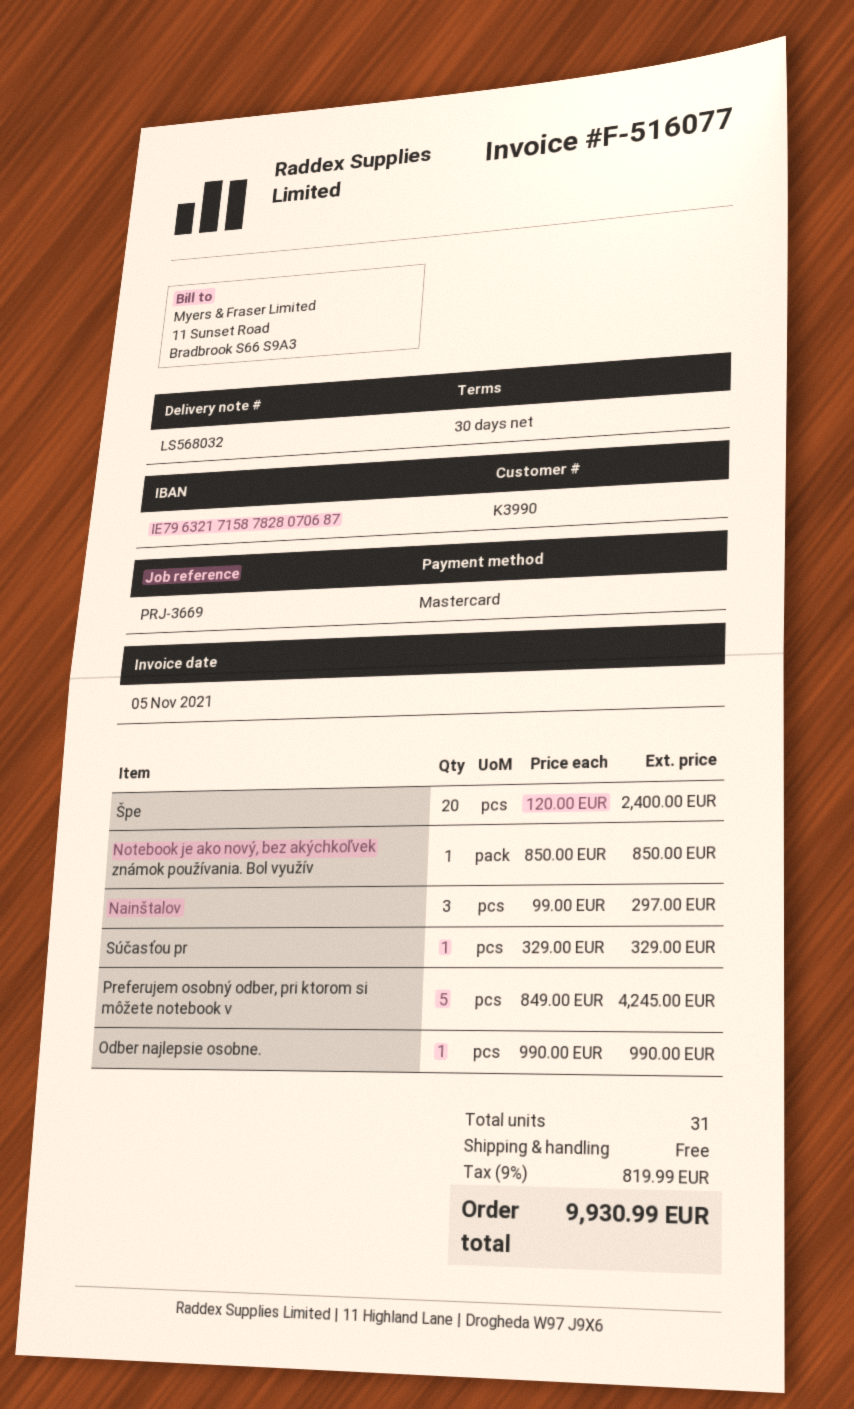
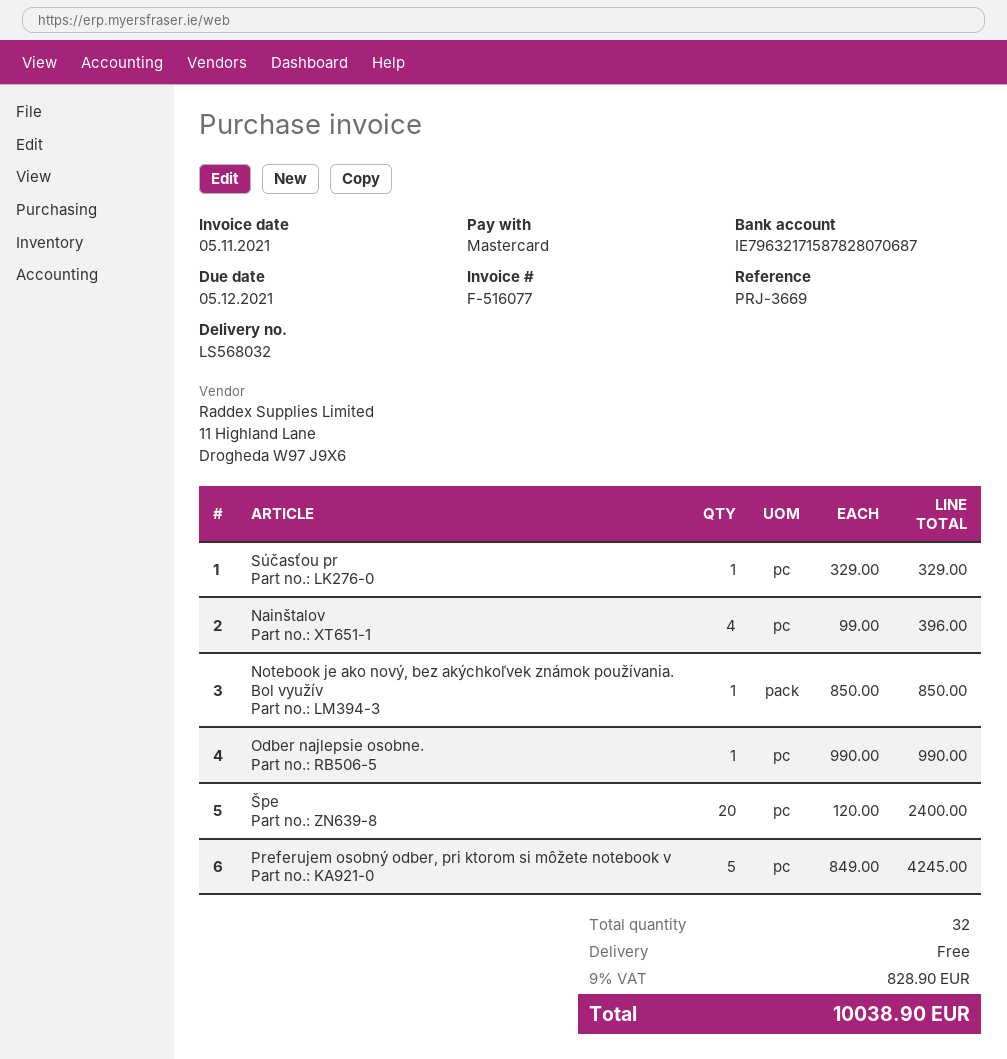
Nainštalov: 3 x 99.00 = 297.00 -> 4 x 99.00 = 396.00
total quantity: 31 -> 32
tax: 9% = 819.99 -> 9% = 828.90
total: 9930.99 -> 10038.90

